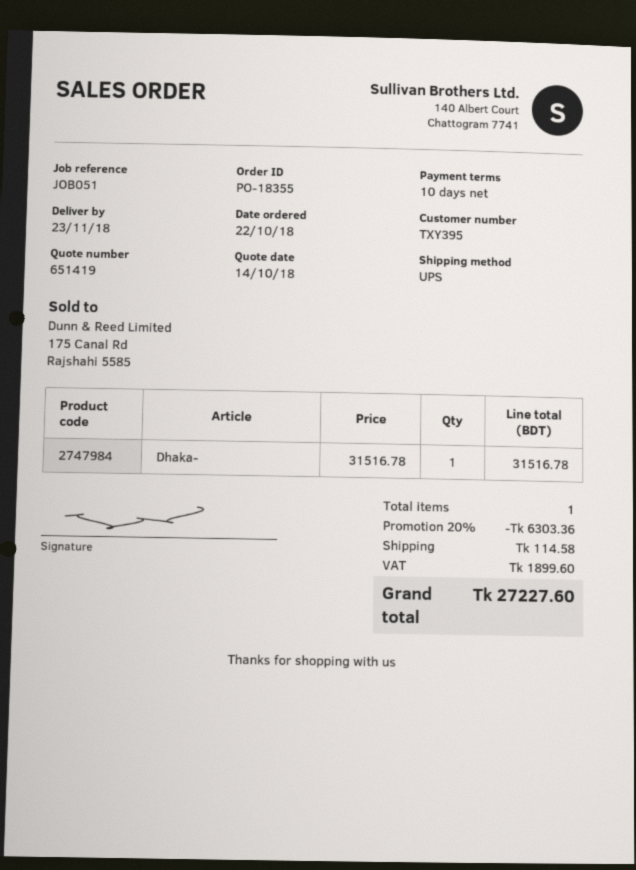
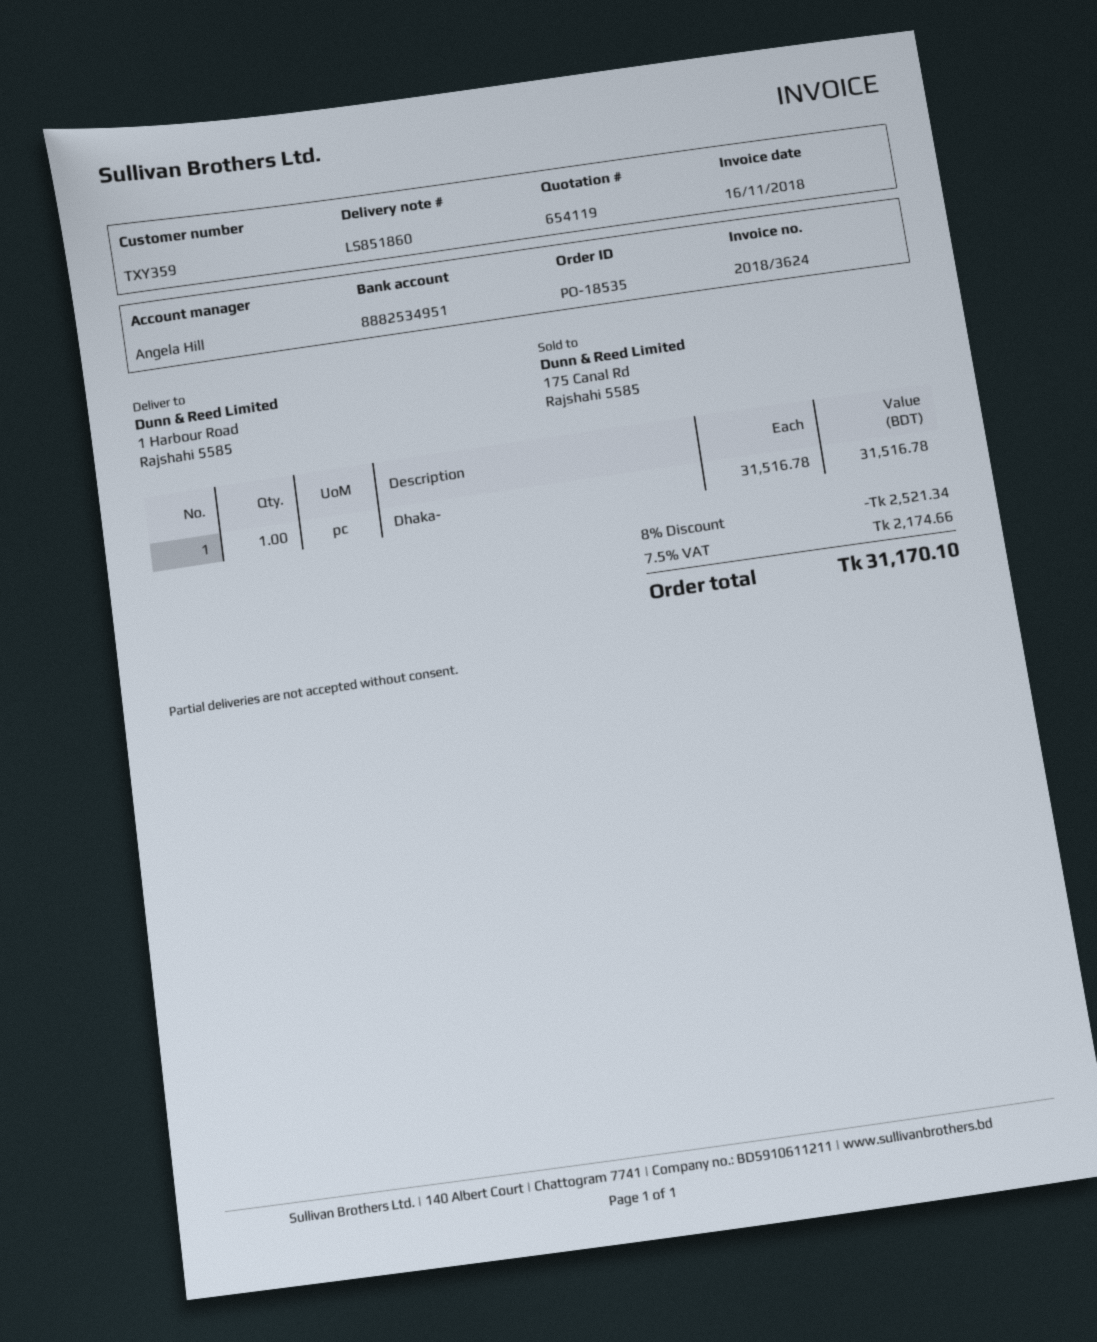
quote number: 651419 -> 654119
order number: PO-18355 -> PO-18535
customer number: TXY395 -> TXY359
discount: 20% = 6303.36 -> 8% = 2521.34
shipping: 114.58 -> none
tax: 1899.60 -> 2174.66
total: 27227.60 -> 31170.10

